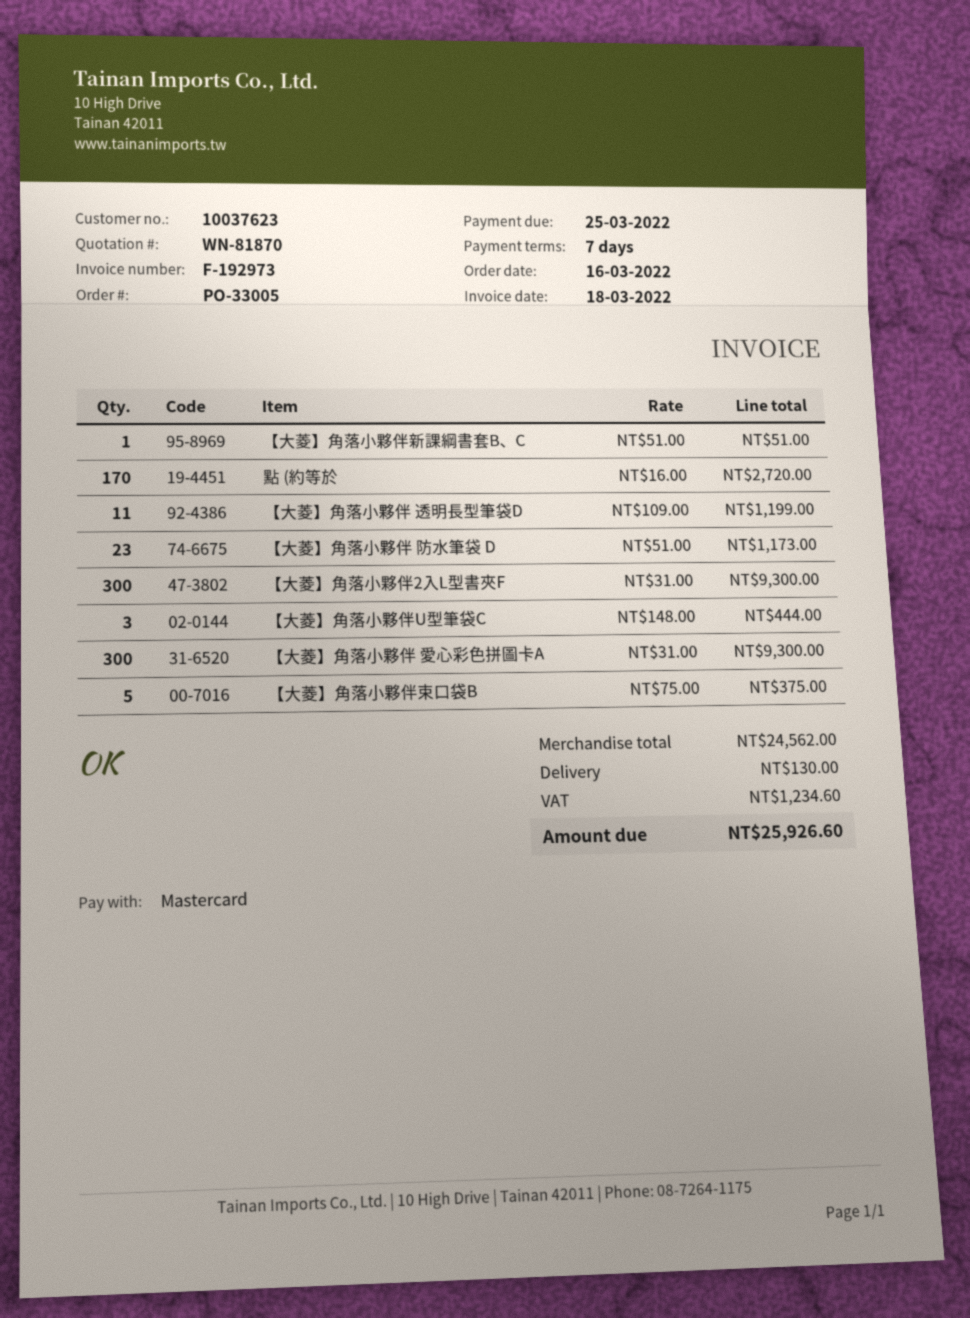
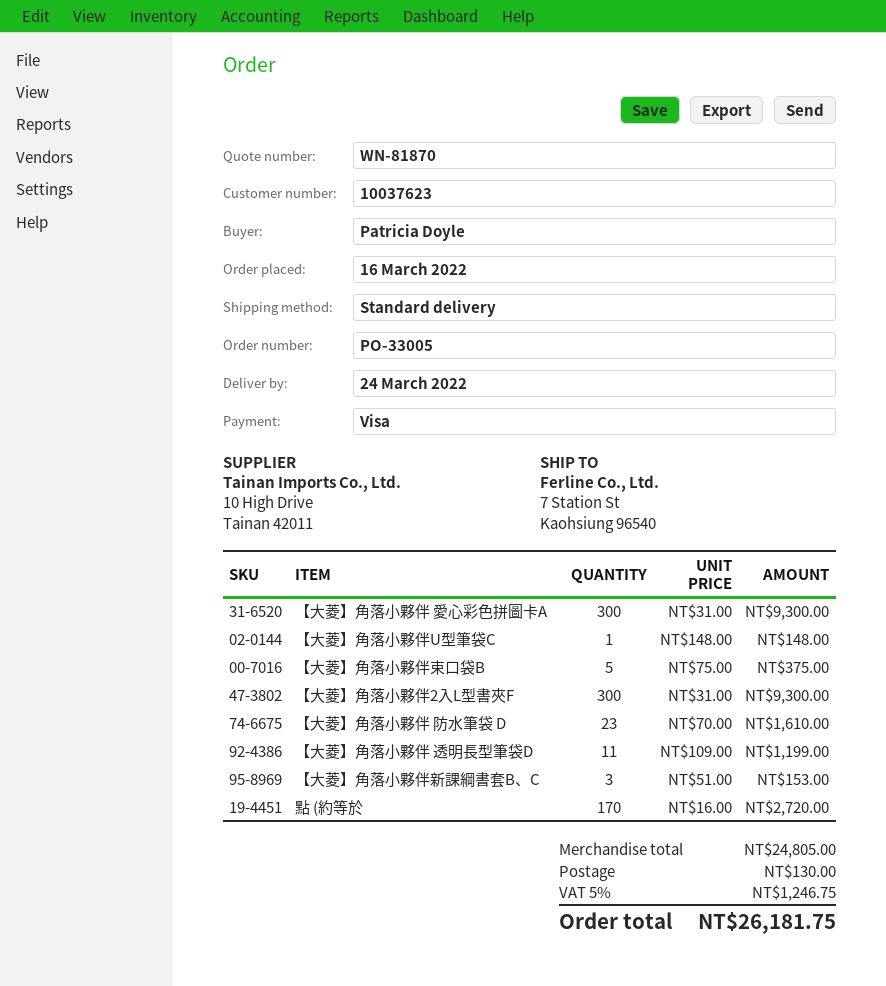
payment method: Mastercard -> Visa
【大菱】角落小夥伴新課綱書套B、C: 1 x 51.00 = 51.00 -> 3 x 51.00 = 153.00
【大菱】角落小夥伴 防水筆袋 D: 23 x 51.00 = 1173.00 -> 23 x 70.00 = 1610.00
【大菱】角落小夥伴U型筆袋C: 3 x 148.00 = 444.00 -> 1 x 148.00 = 148.00
subtotal: 24562.00 -> 24805.00
tax: 1234.60 -> 1246.75
total: 25926.60 -> 26181.75

